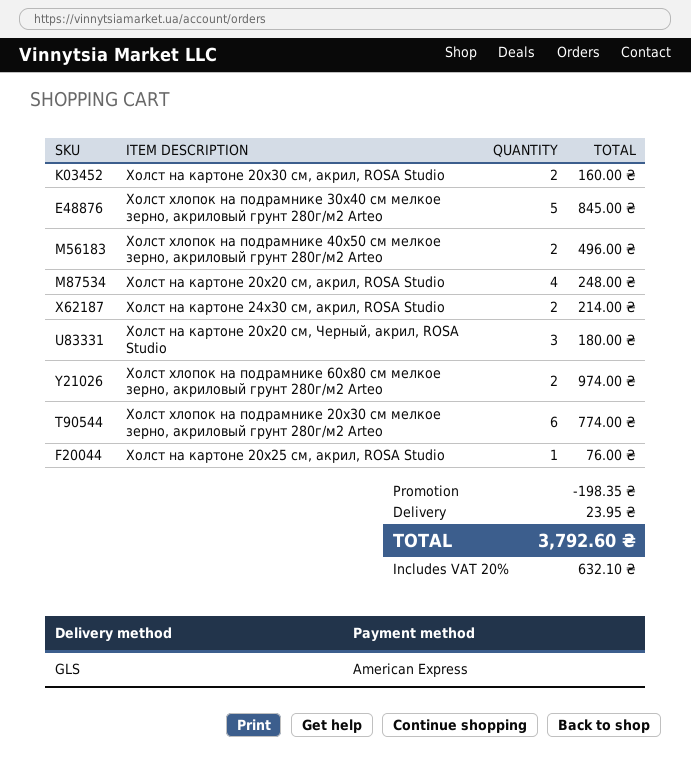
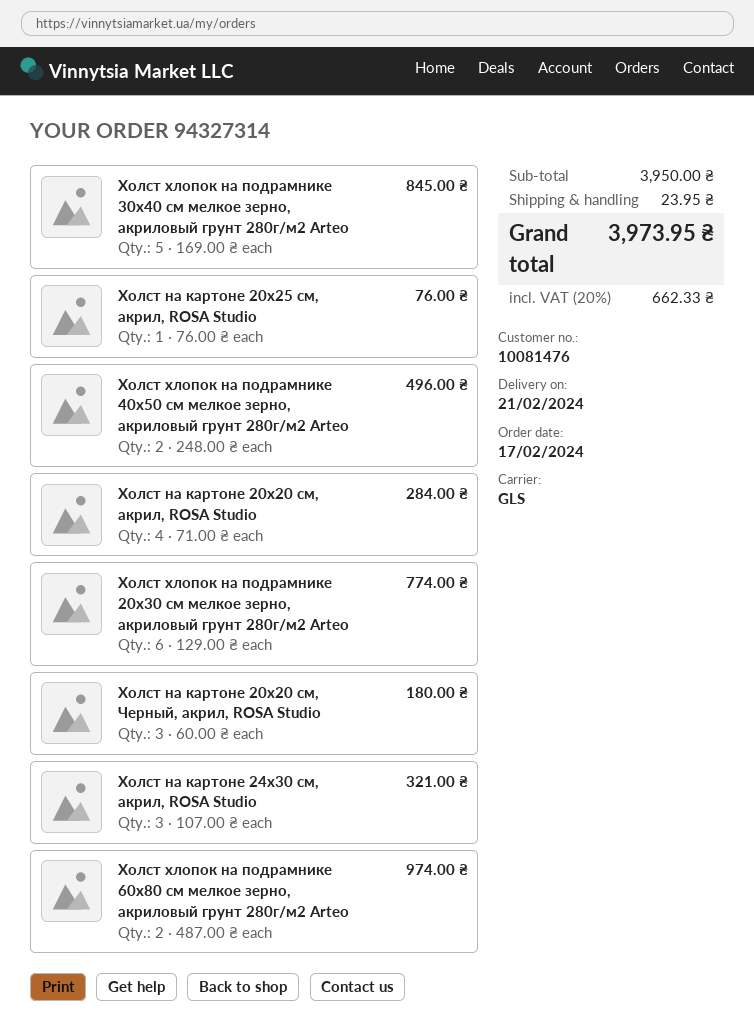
Холст на картоне 20х30 см, акрил, ROSA Studio: 2 for 160.00 -> none
Холст на картоне 20х20 см, акрил, ROSA Studio: 4 for 248.00 -> 4 for 284.00
Холст на картоне 24х30 см, акрил, ROSA Studio: 2 for 214.00 -> 3 for 321.00
discount: 198.35 -> none
tax: 20% = 632.10 -> 20% = 662.33
total: 3792.60 -> 3973.95

